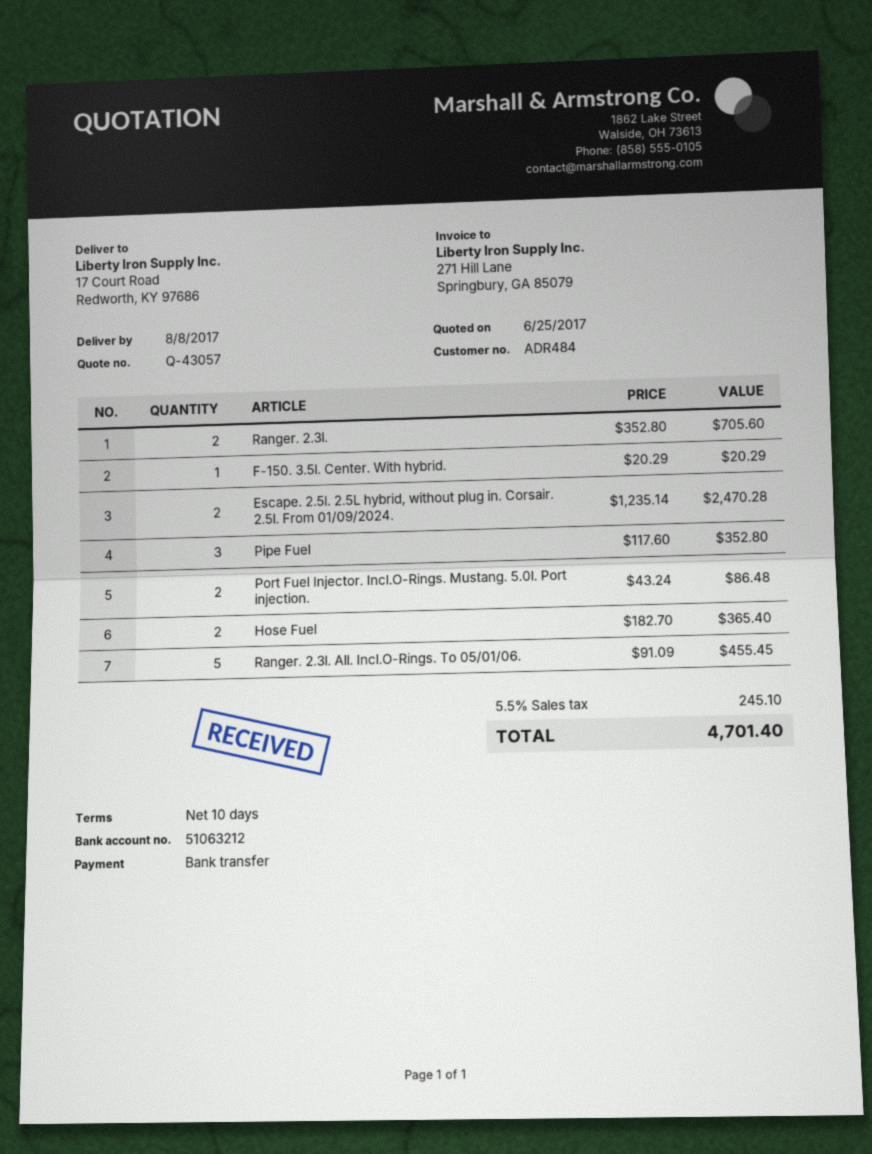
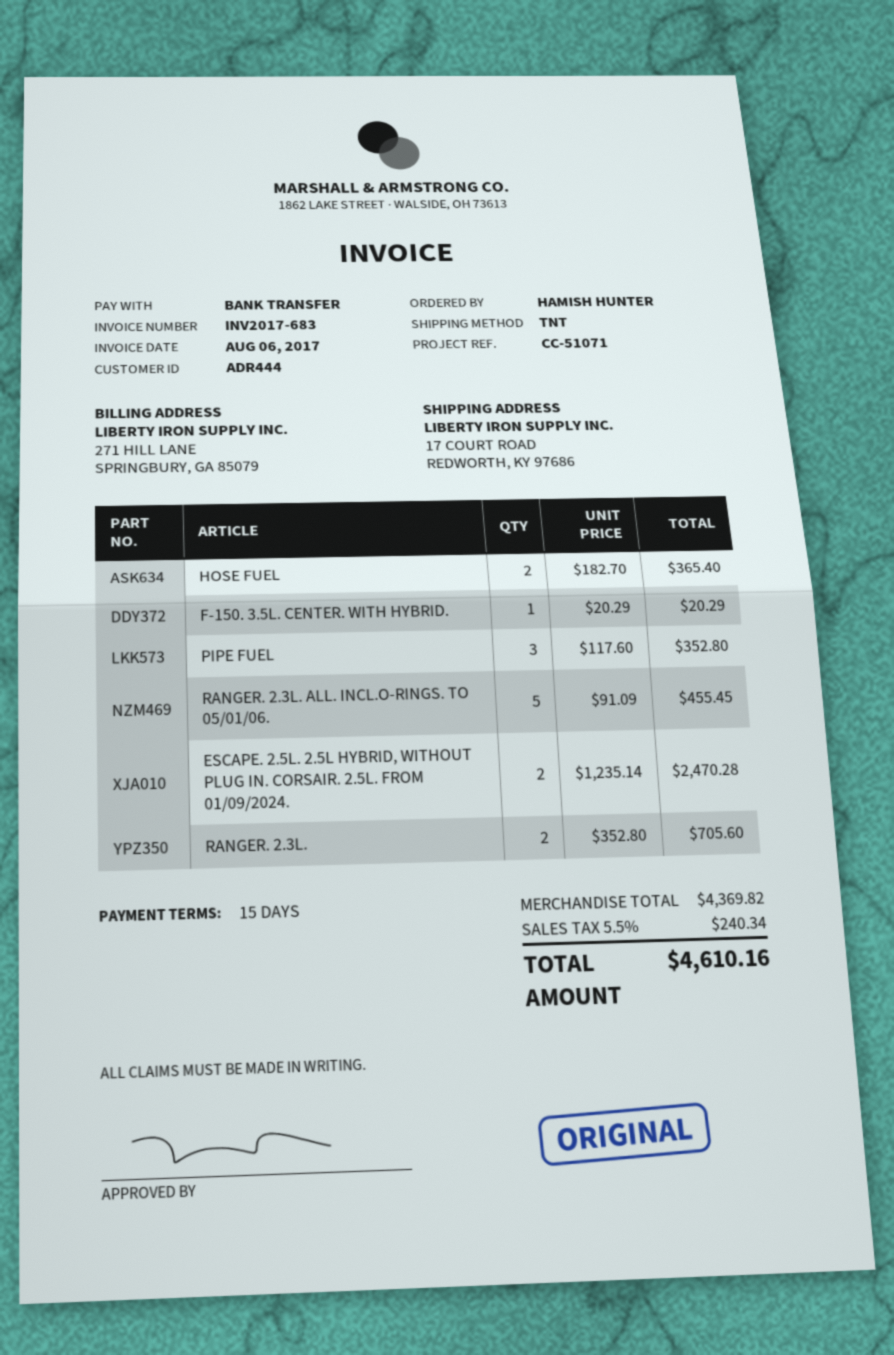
payment terms: 10 days -> 15 days
customer number: ADR484 -> ADR444
Port Fuel Injector. Incl.O-Rings. Mustang. 5.0l. Port injection.: 2 x 43.24 = 86.48 -> none
tax: 5.5% = 245.10 -> 5.5% = 240.34
total: 4701.40 -> 4610.16

